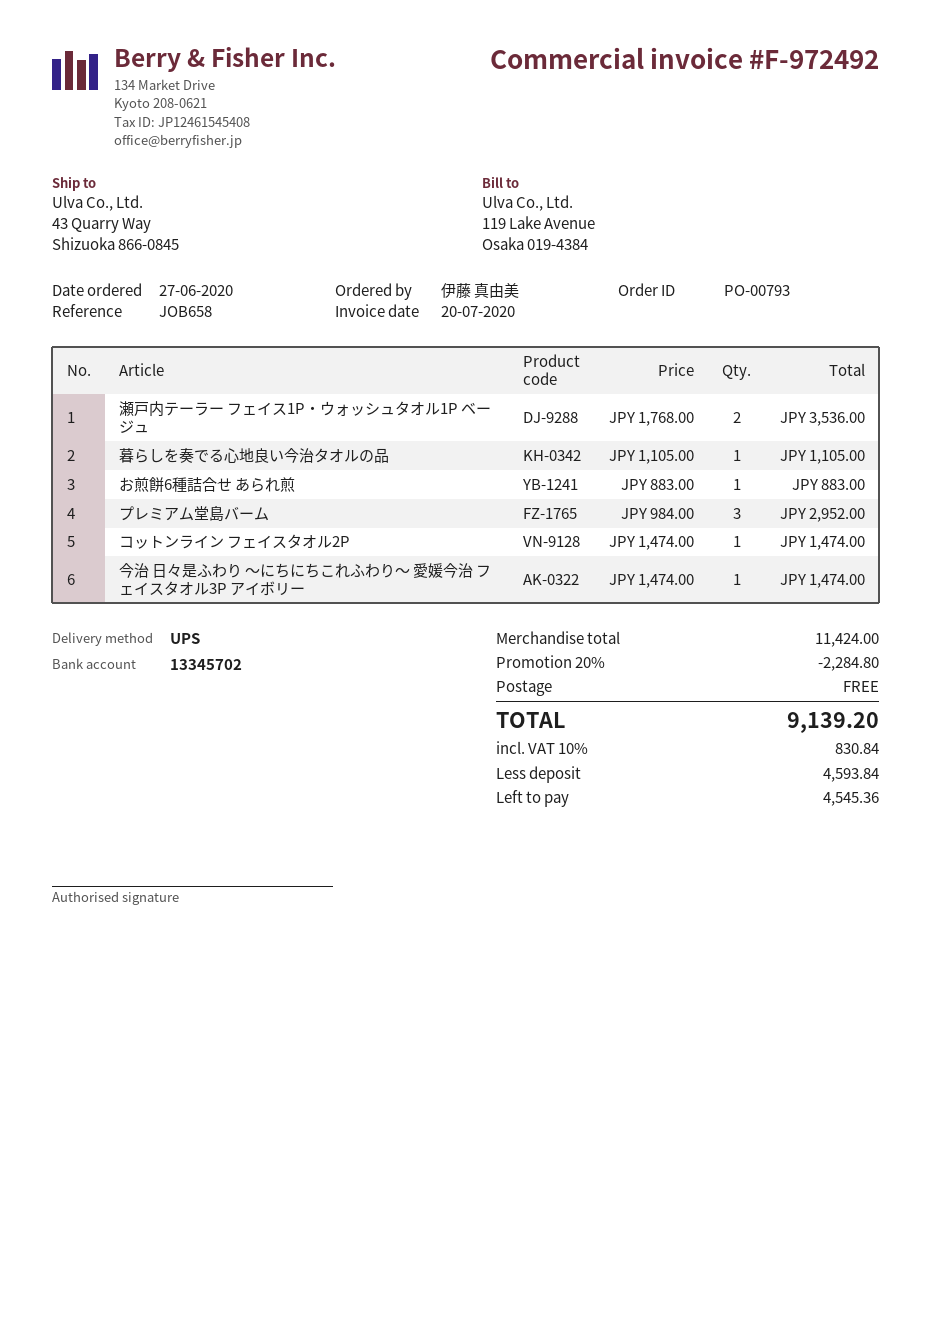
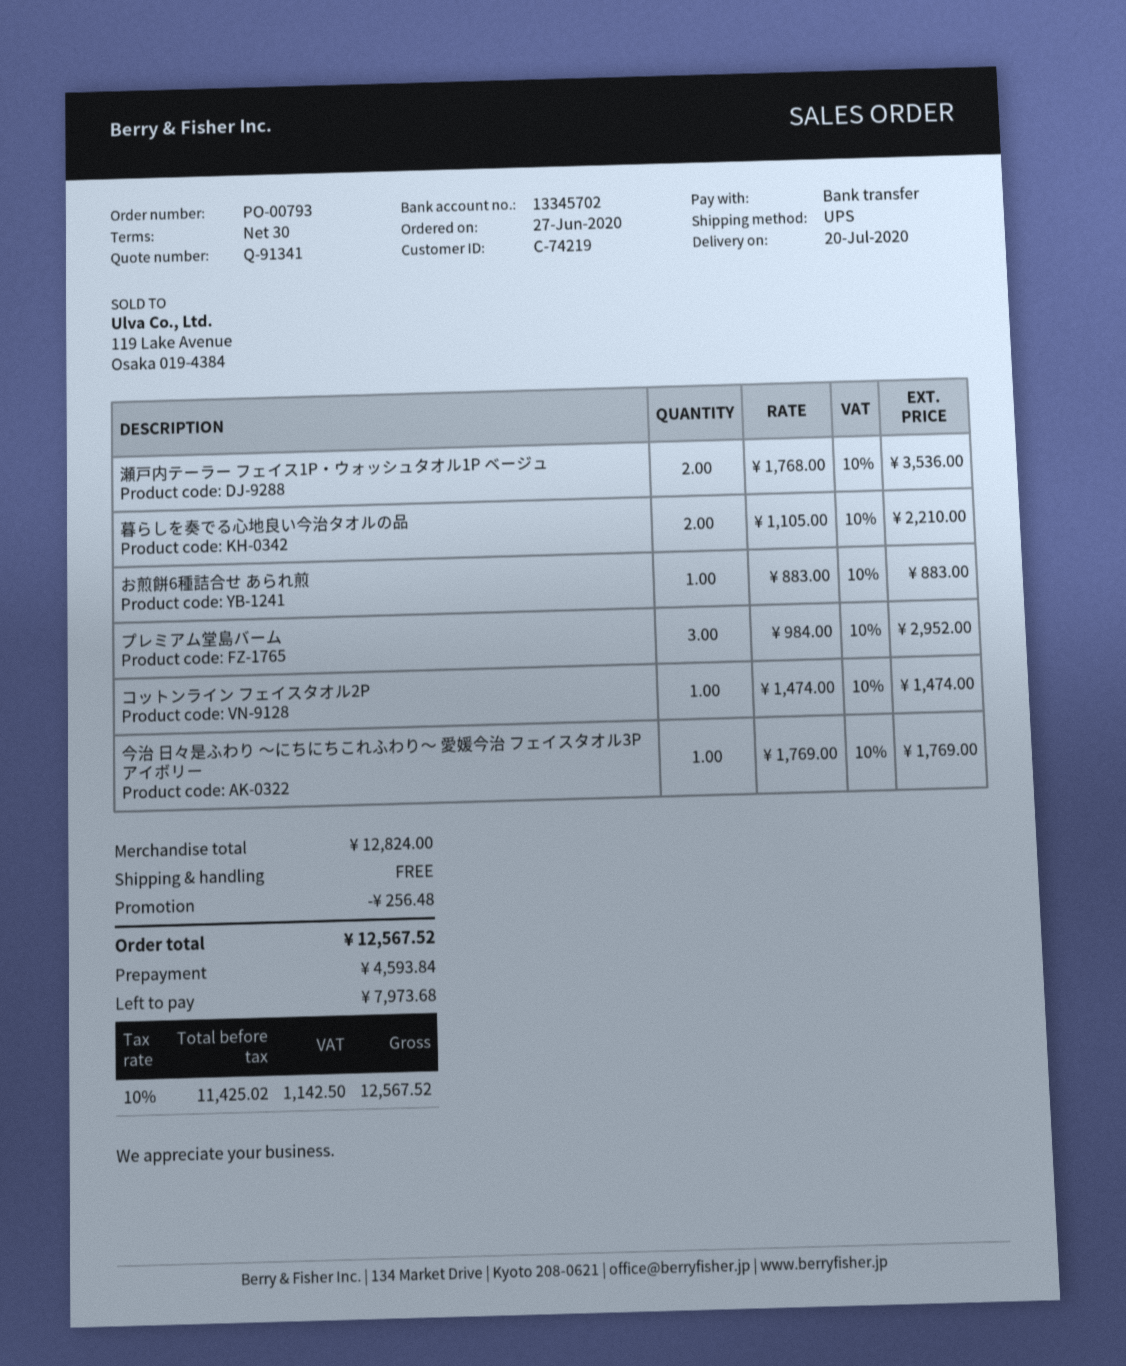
暮らしを奏でる心地良い今治タオルの品: 1 x 1105.00 = 1105.00 -> 2 x 1105.00 = 2210.00
今治 日々是ふわり 〜にちにちこれふわり〜 愛媛今治 フェイスタオル3P アイボリー: 1 x 1474.00 = 1474.00 -> 1 x 1769.00 = 1769.00
subtotal: 11424.00 -> 12824.00
discount: 2284.80 -> 256.48
tax: 10% = 830.84 -> 10% = 1142.50
total: 9139.20 -> 12567.52
balance: 4545.36 -> 7973.68

